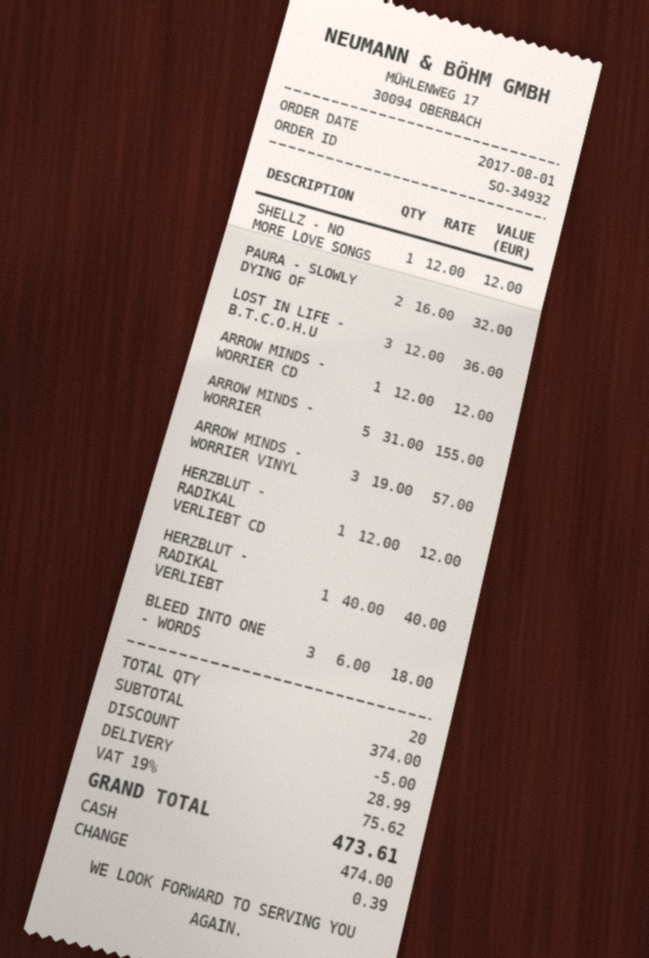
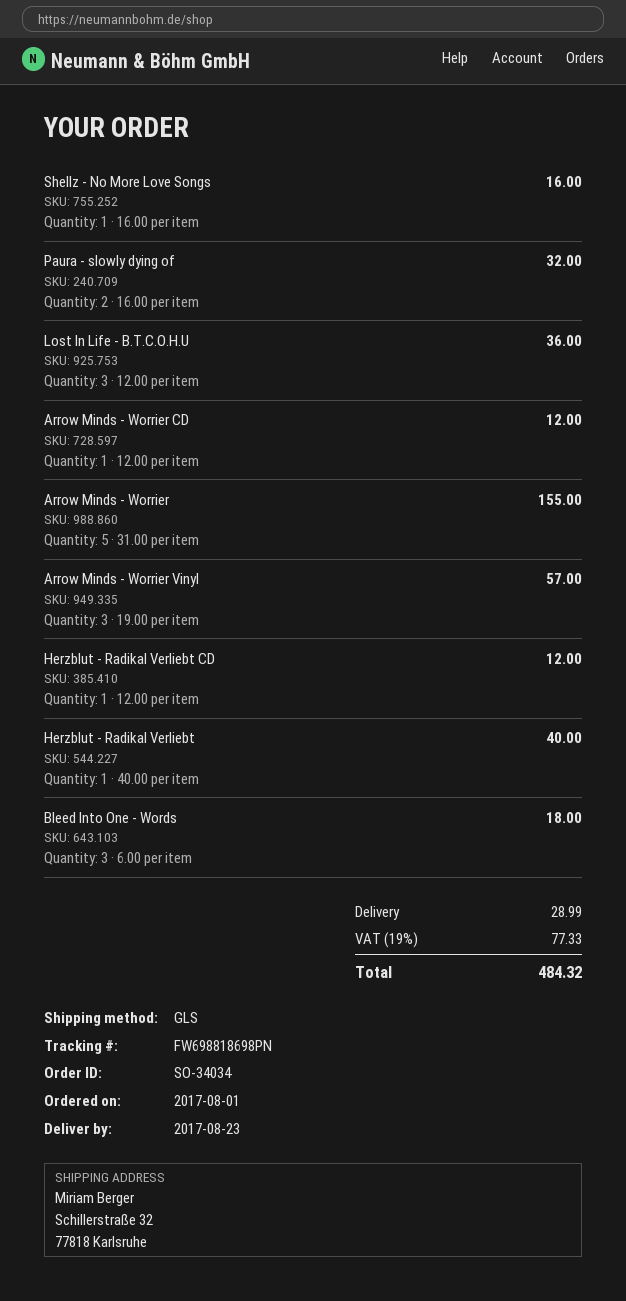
order number: SO-34932 -> SO-34034
SHELLZ - NO MORE LOVE SONGS: 1 x 12.00 = 12.00 -> 1 x 16.00 = 16.00
discount: 5.00 -> none
tax: 19% = 75.62 -> 19% = 77.33
total: 473.61 -> 484.32

